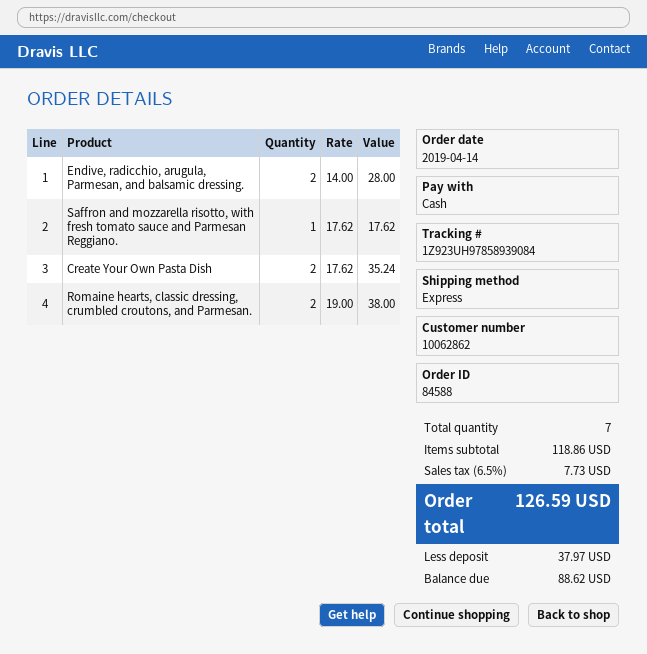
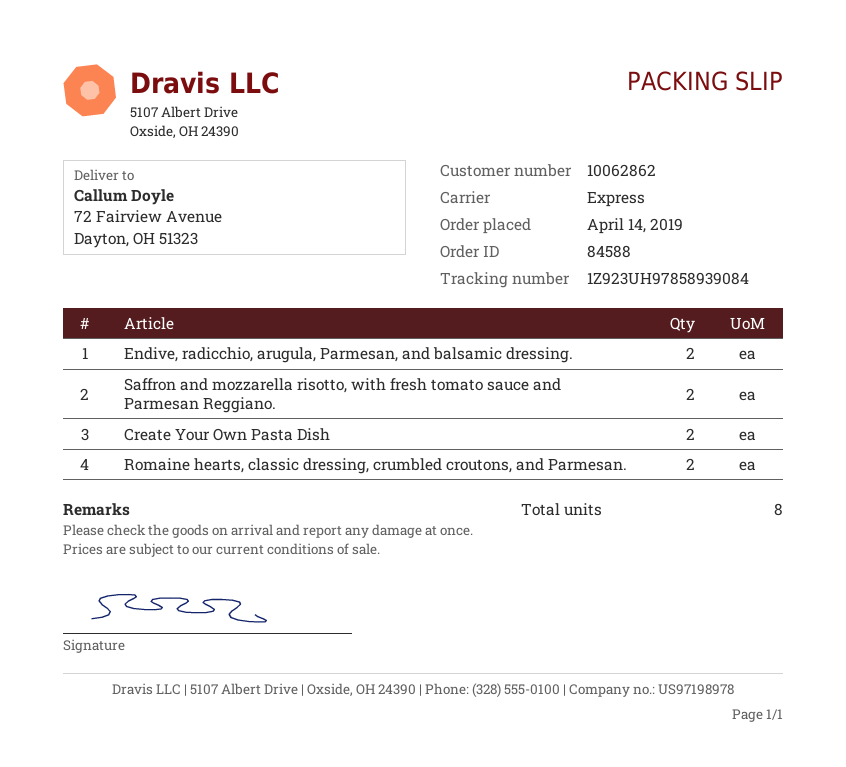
Saffron and mozzarella risotto, with fresh tomato sauce and Parmesan Reggiano.: 1 -> 2
total quantity: 7 -> 8

